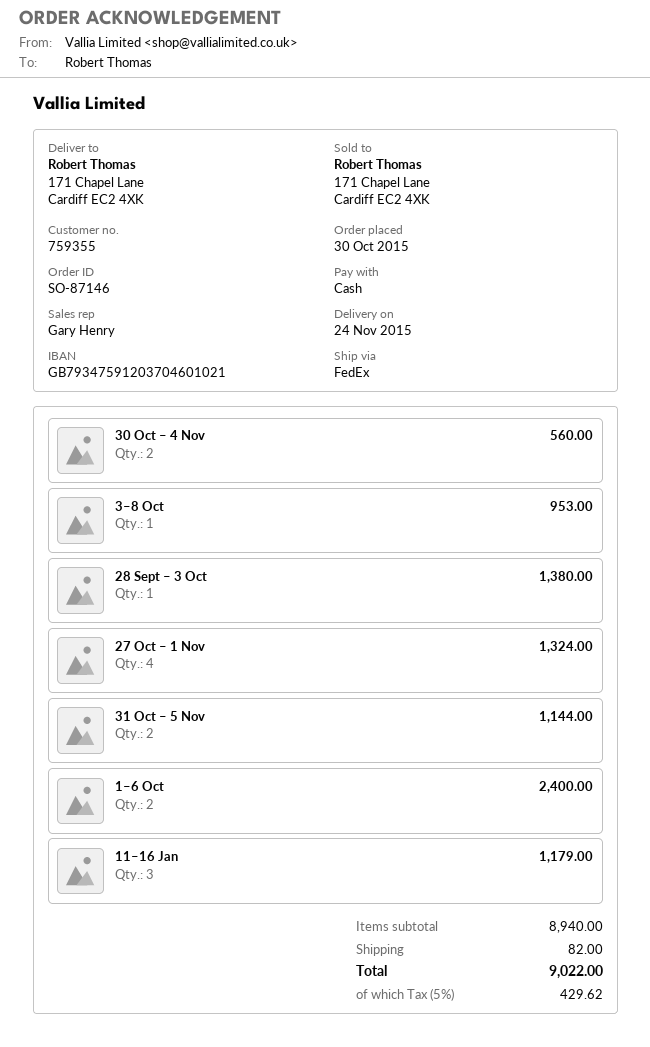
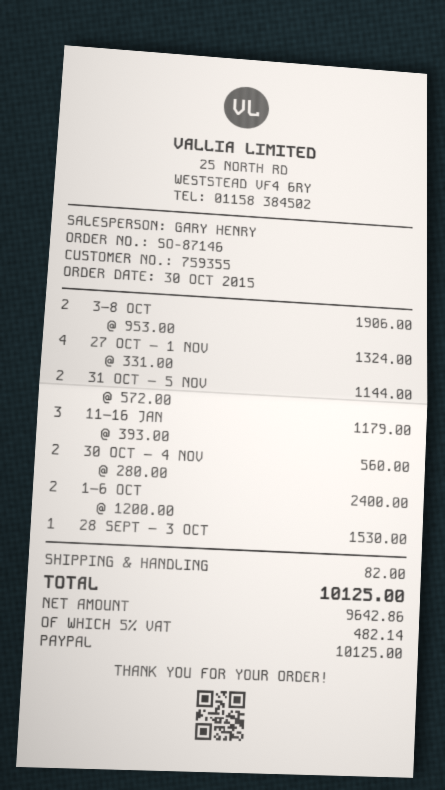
payment method: cash -> PayPal
3–8 Oct: 1 for 953.00 -> 2 for 1906.00
28 Sept – 3 Oct: 1 for 1380.00 -> 1 for 1530.00
tax: 5% = 429.62 -> 5% = 482.14
total: 9022.00 -> 10125.00

